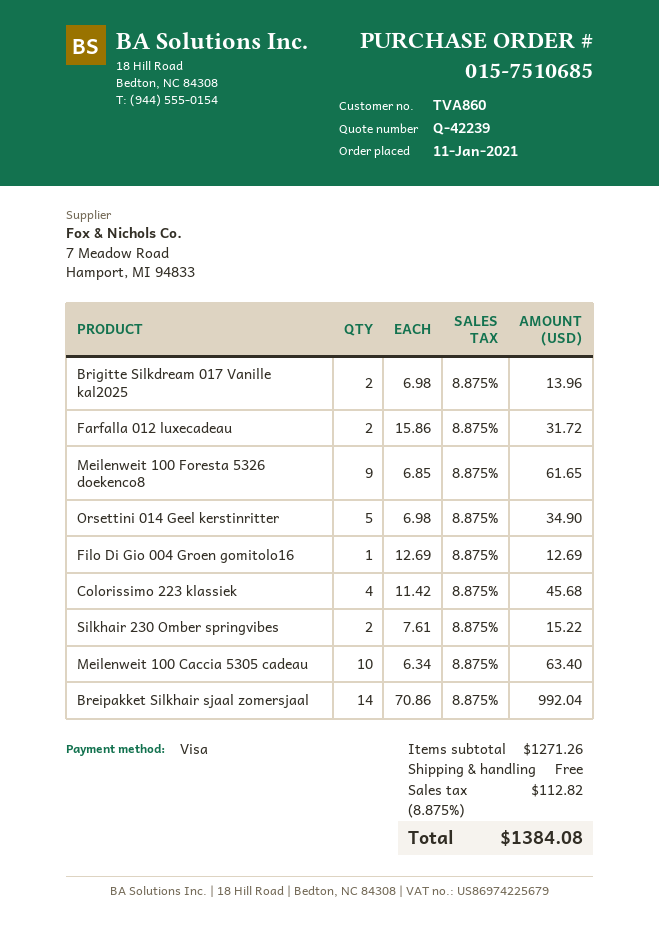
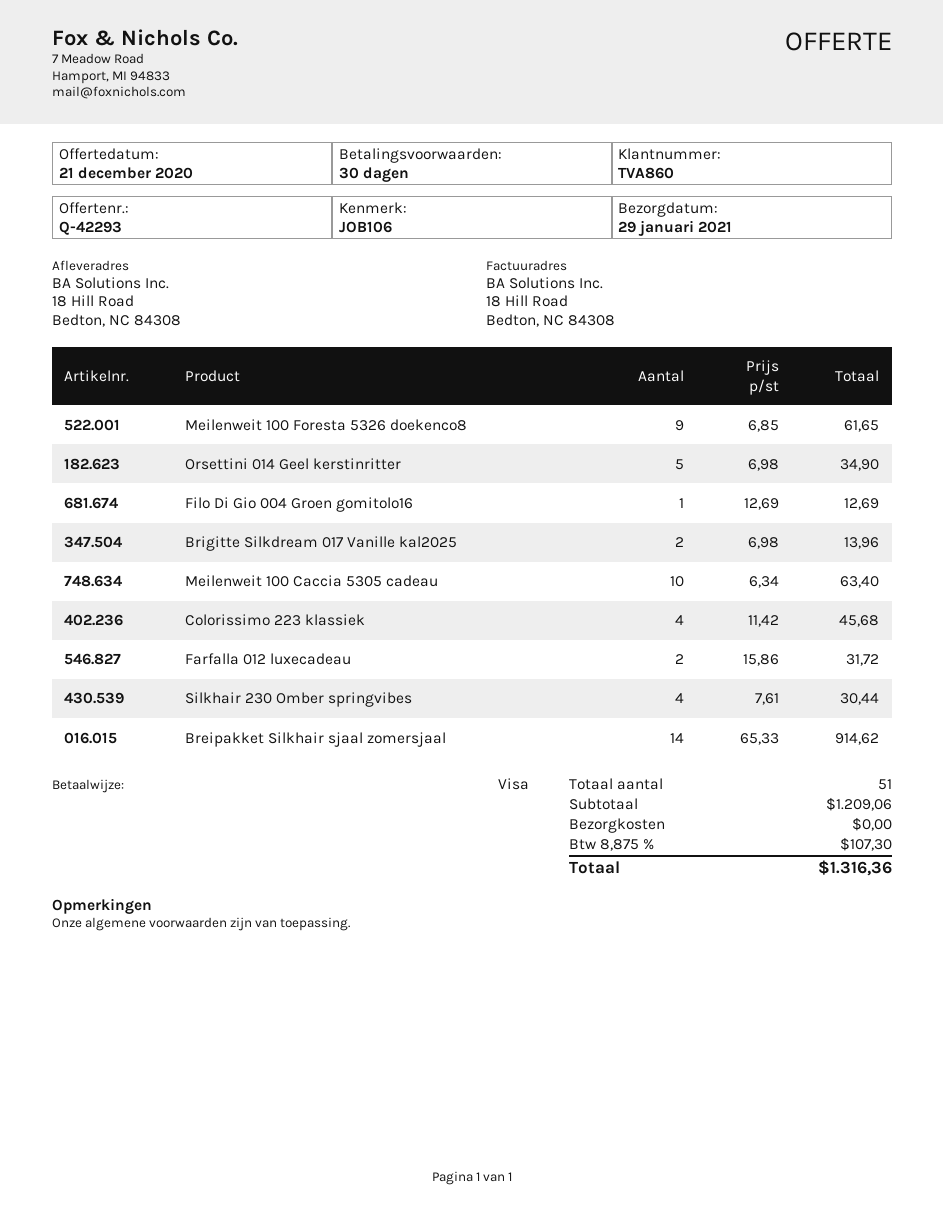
quote number: Q-42239 -> Q-42293
Silkhair 230 Omber springvibes: 2 x 7.61 = 15.22 -> 4 x 7.61 = 30.44
Breipakket Silkhair sjaal zomersjaal: 14 x 70.86 = 992.04 -> 14 x 65.33 = 914.62
subtotal: 1271.26 -> 1209.06
tax: 8.875% = 112.82 -> 8.875% = 107.30
total: 1384.08 -> 1316.36

